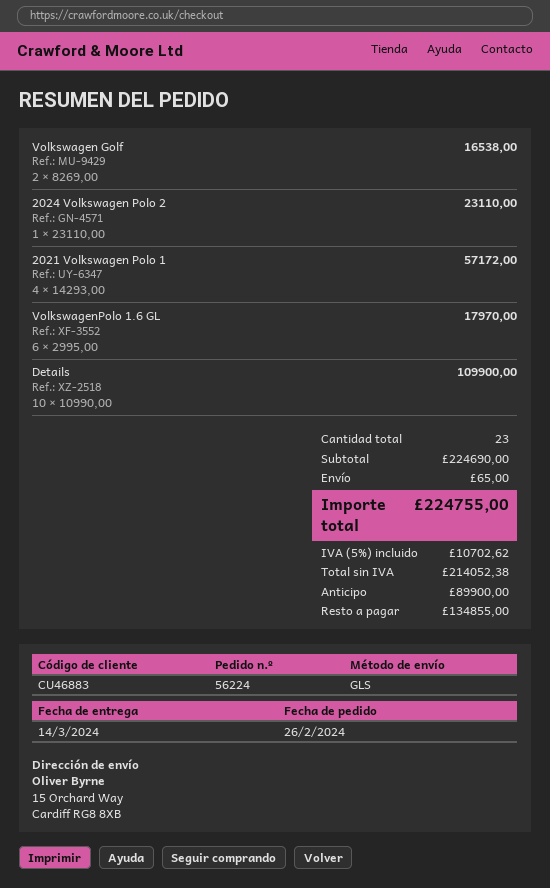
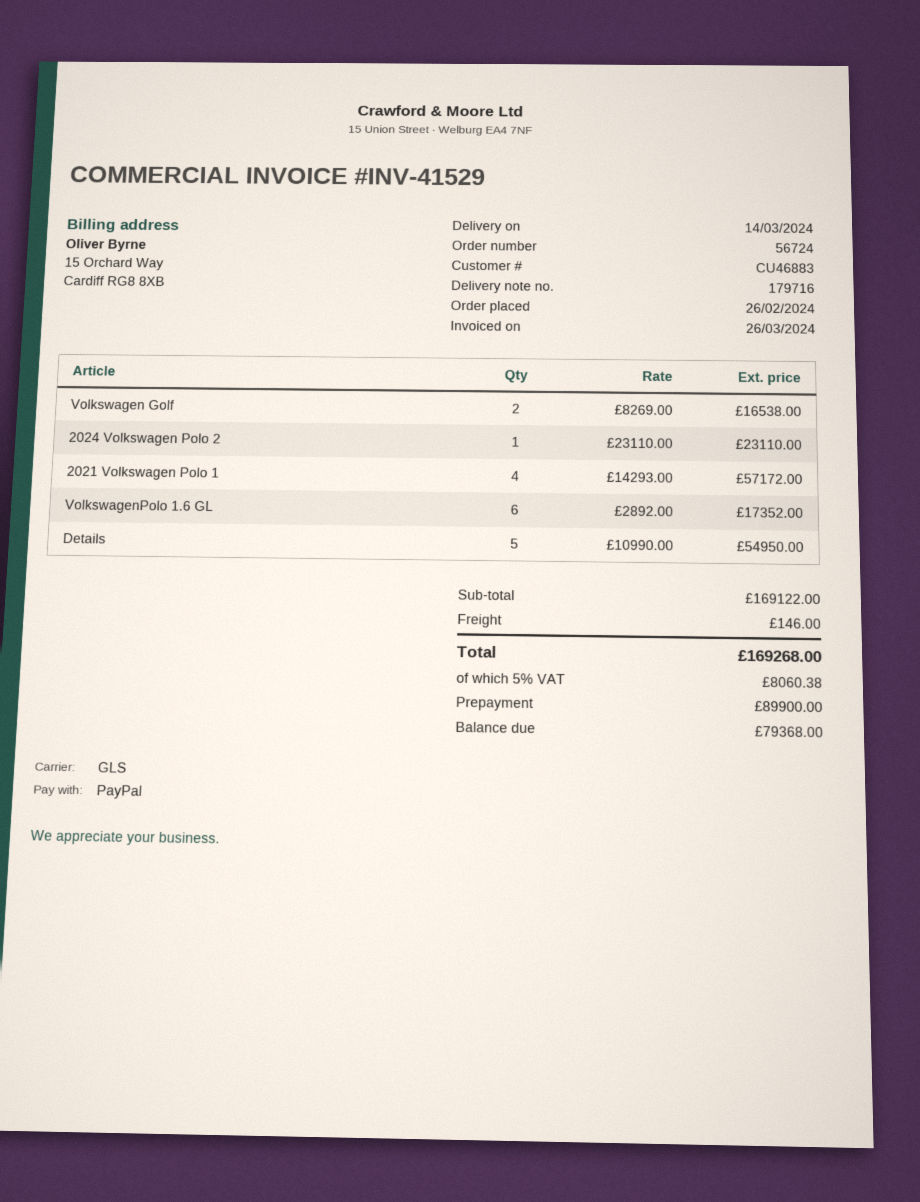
order number: 56224 -> 56724
VolkswagenPolo 1.6 GL: 6 x 2995.00 = 17970.00 -> 6 x 2892.00 = 17352.00
Details: 10 x 10990.00 = 109900.00 -> 5 x 10990.00 = 54950.00
subtotal: 224690.00 -> 169122.00
shipping: 65.00 -> 146.00
tax: 5% = 10702.62 -> 5% = 8060.38
total: 224755.00 -> 169268.00
balance: 134855.00 -> 79368.00

